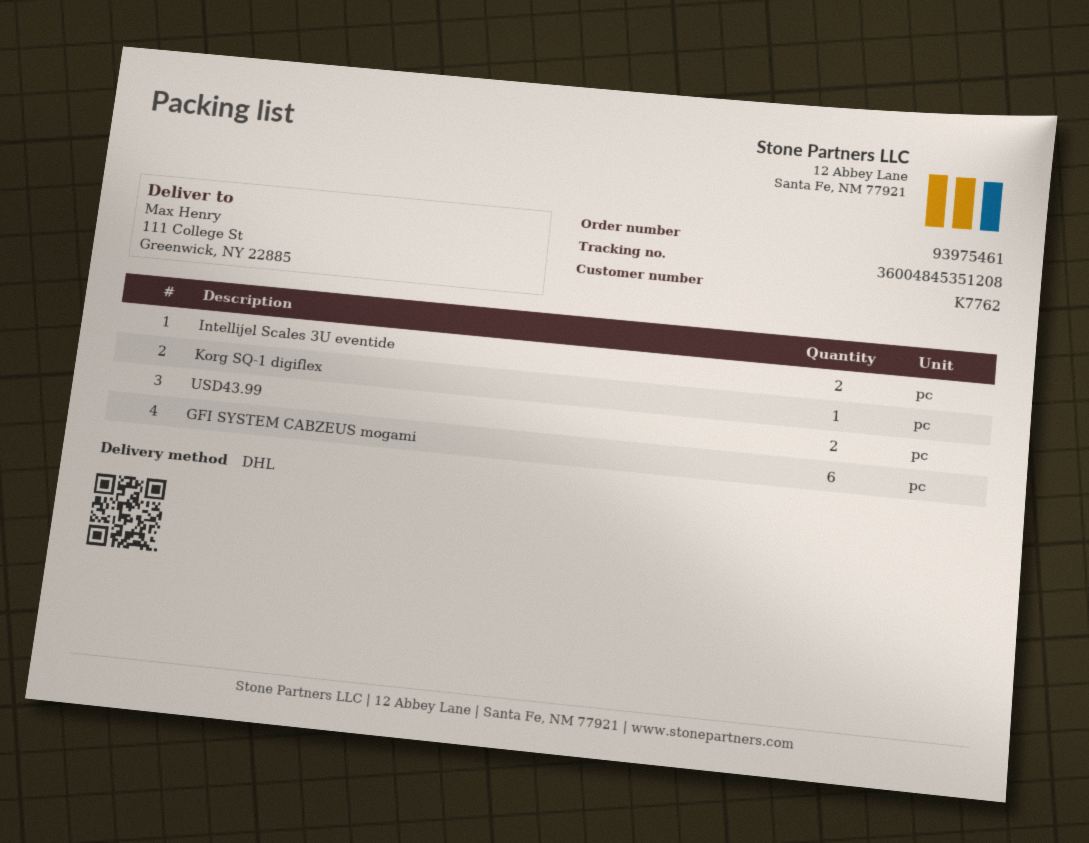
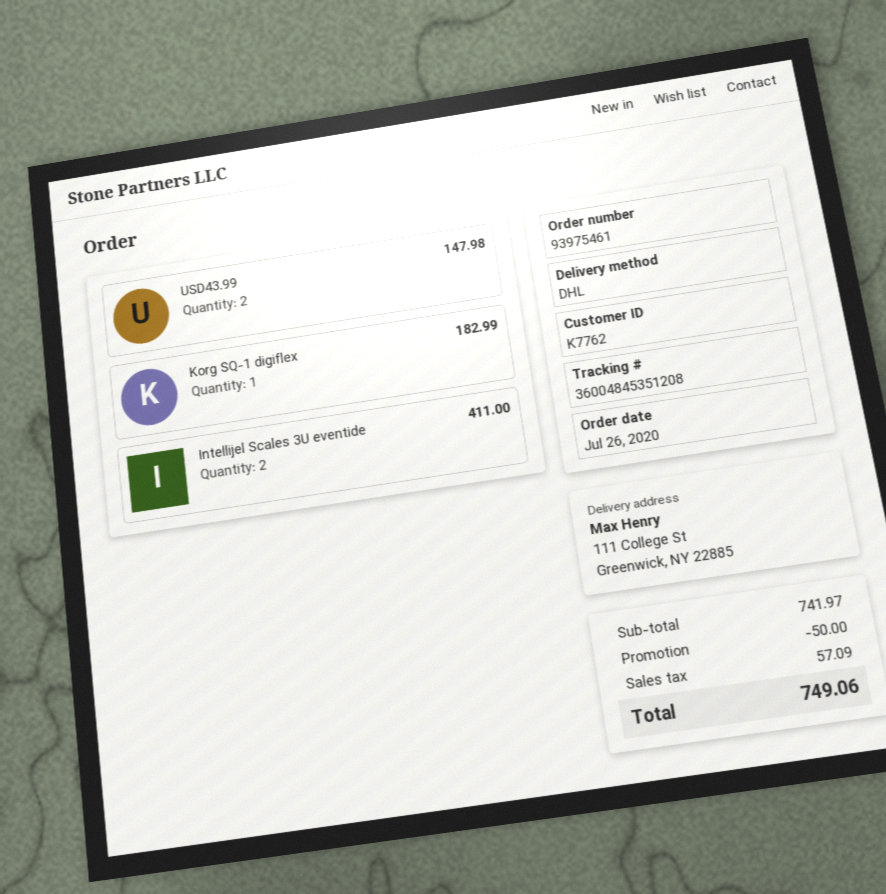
GFI SYSTEM CABZEUS mogami: 6 -> none

